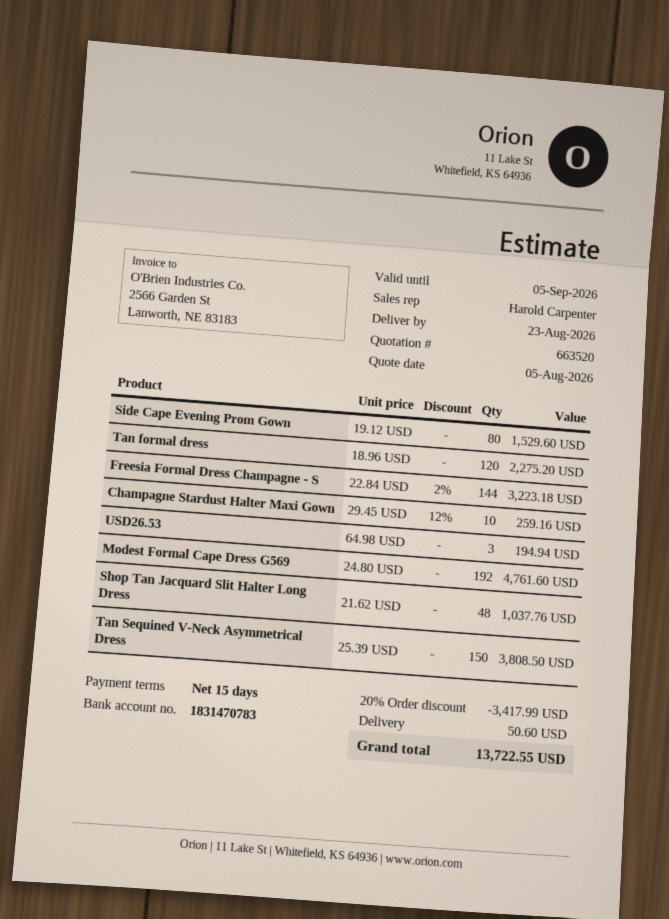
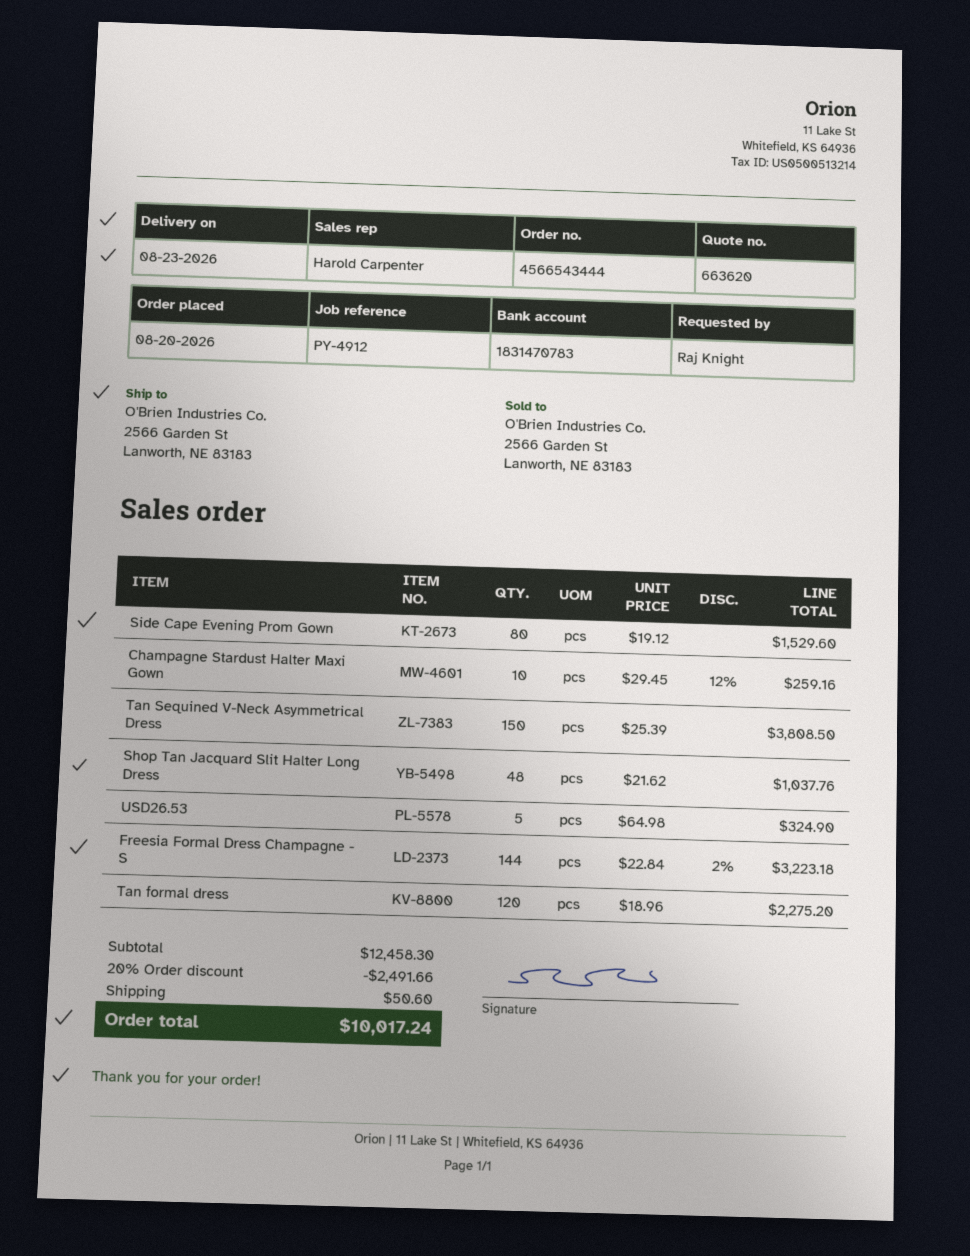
quote number: 663520 -> 663620
USD26.53: 3 x 64.98 = 194.94 -> 5 x 64.98 = 324.90
Modest Formal Cape Dress G569: 192 x 24.80 = 4761.60 -> none
discount: 20% = 3417.99 -> 20% = 2491.66
total: 13722.55 -> 10017.24

